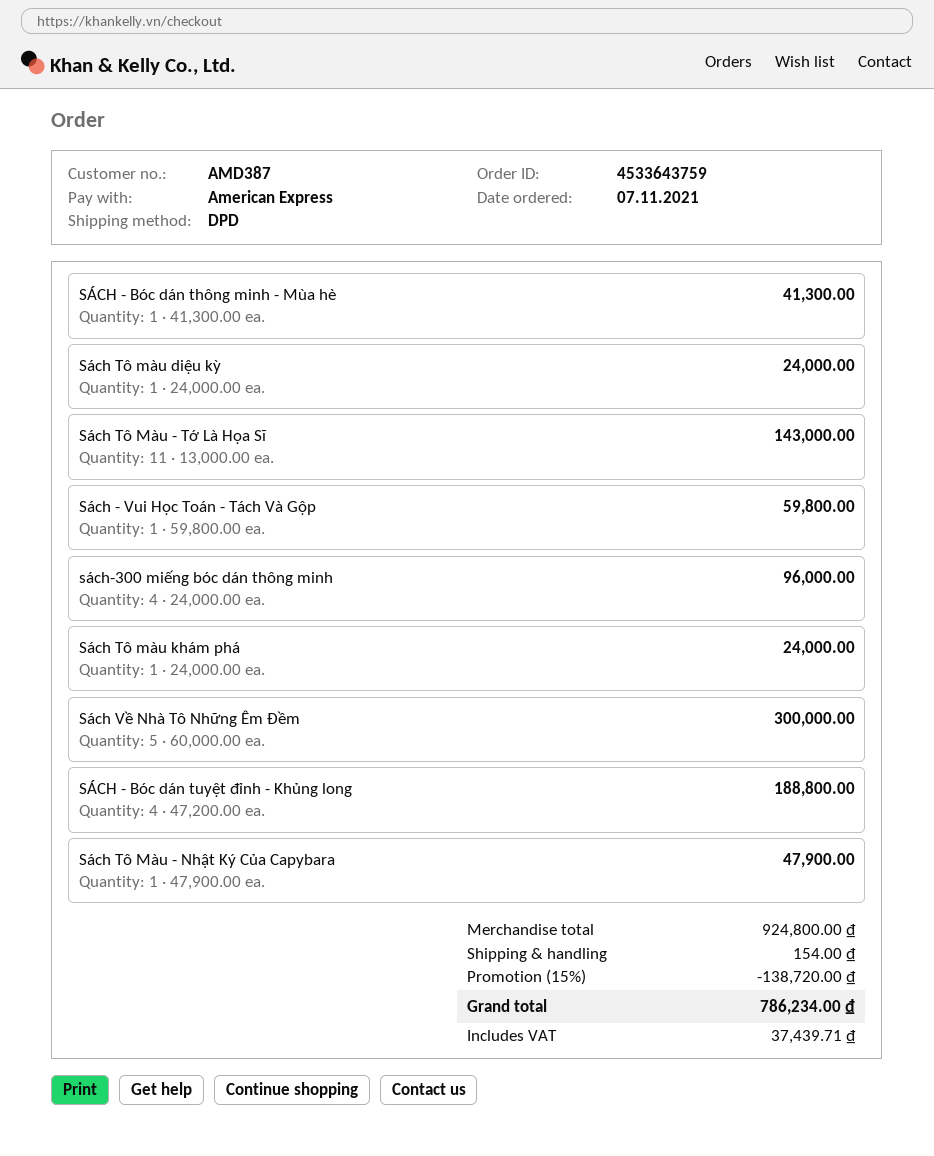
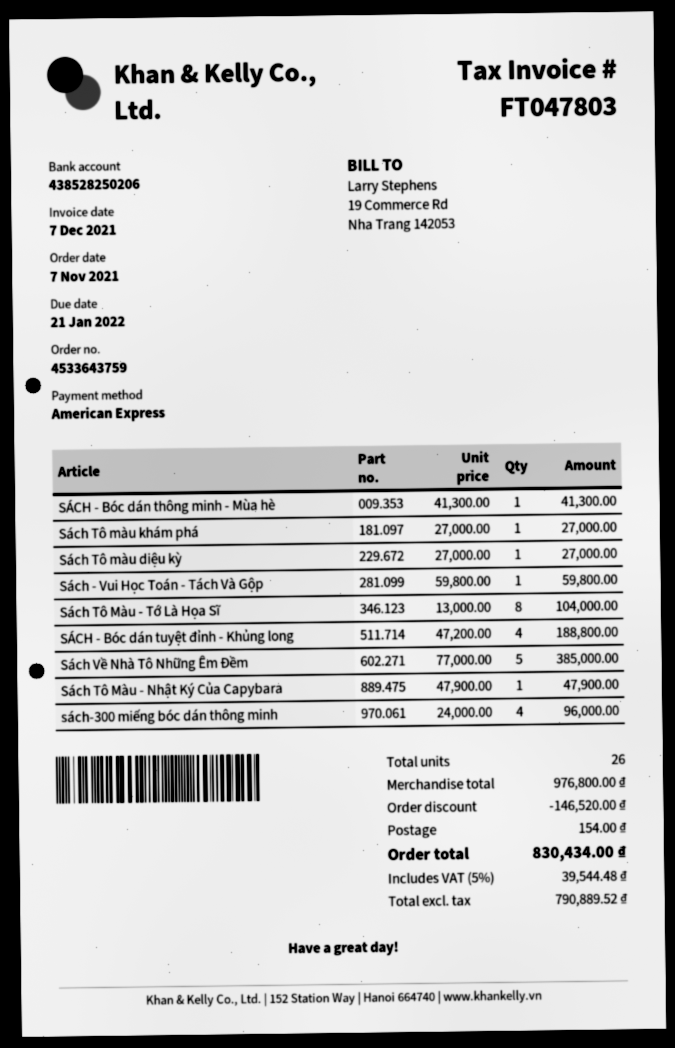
Sách Tô màu diệu kỳ: 1 x 24000.00 = 24000.00 -> 1 x 27000.00 = 27000.00
Sách Tô Màu - Tớ Là Họa Sĩ: 11 x 13000.00 = 143000.00 -> 8 x 13000.00 = 104000.00
Sách Tô màu khám phá: 1 x 24000.00 = 24000.00 -> 1 x 27000.00 = 27000.00
Sách Về Nhà Tô Những Êm Đềm: 5 x 60000.00 = 300000.00 -> 5 x 77000.00 = 385000.00
subtotal: 924800.00 -> 976800.00
discount: 138720.00 -> 146520.00
tax: 37439.71 -> 39544.48
total: 786234.00 -> 830434.00

